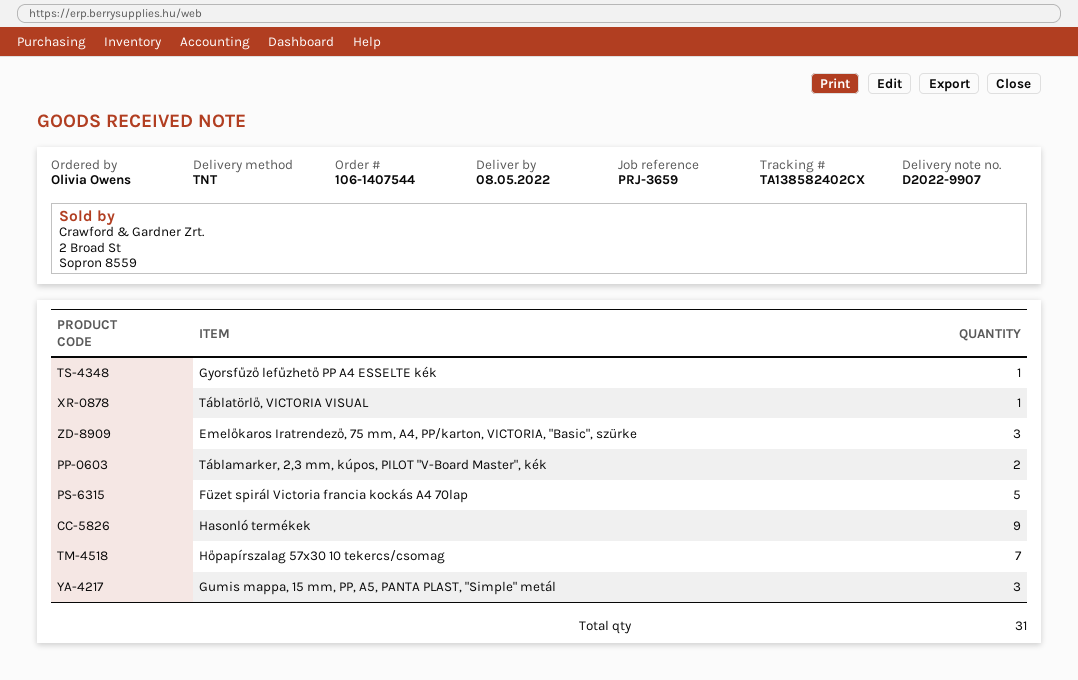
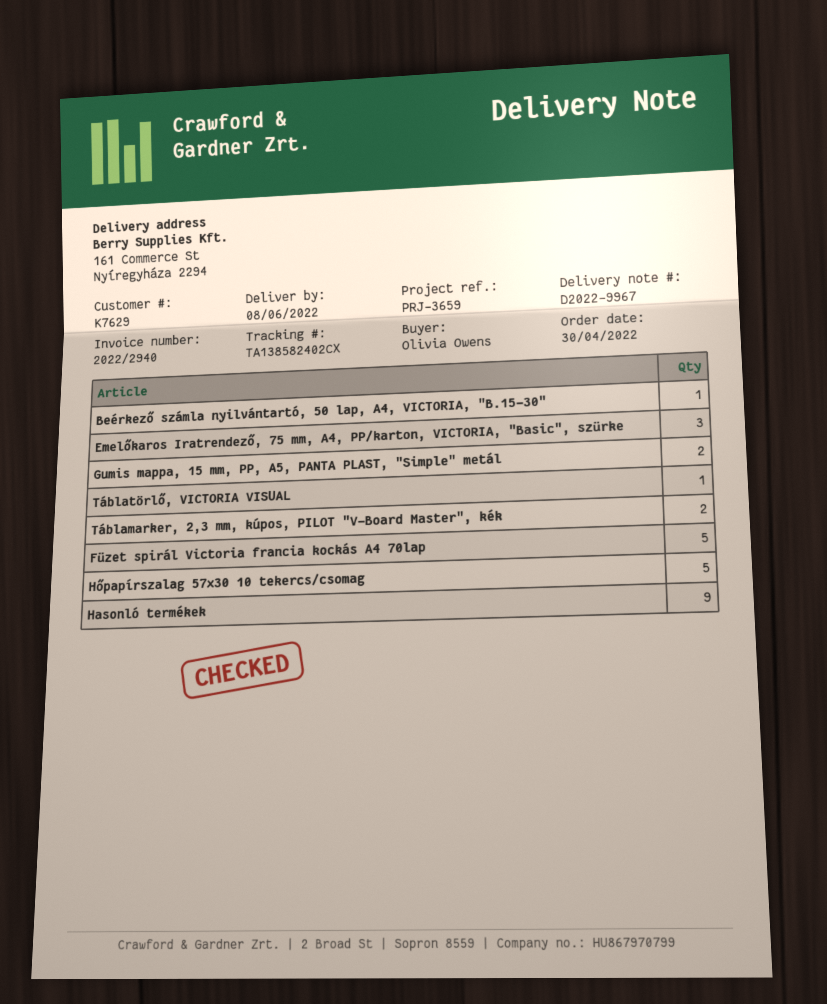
delivery note number: D2022-9907 -> D2022-9967
delivery date: 2022-05-08 -> 2022-06-08
Gyorsfűző lefűzhető PP A4 ESSELTE kék: 1 -> none
Hőpapírszalag 57x30 10 tekercs/csomag: 7 -> 5
Gumis mappa, 15 mm, PP, A5, PANTA PLAST, "Simple" metál: 3 -> 2
Beérkező számla nyilvántartó, 50 lap, A4, VICTORIA, "B.15-30": none -> 1

